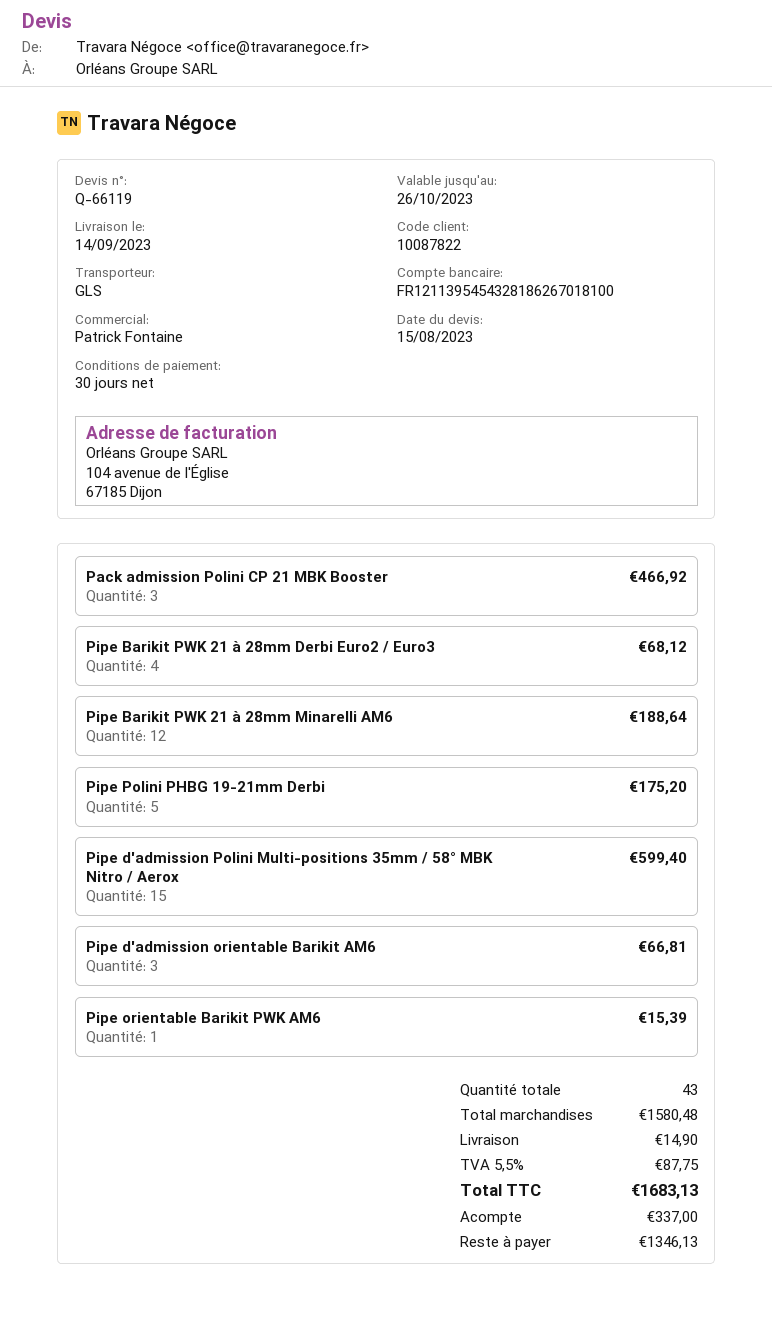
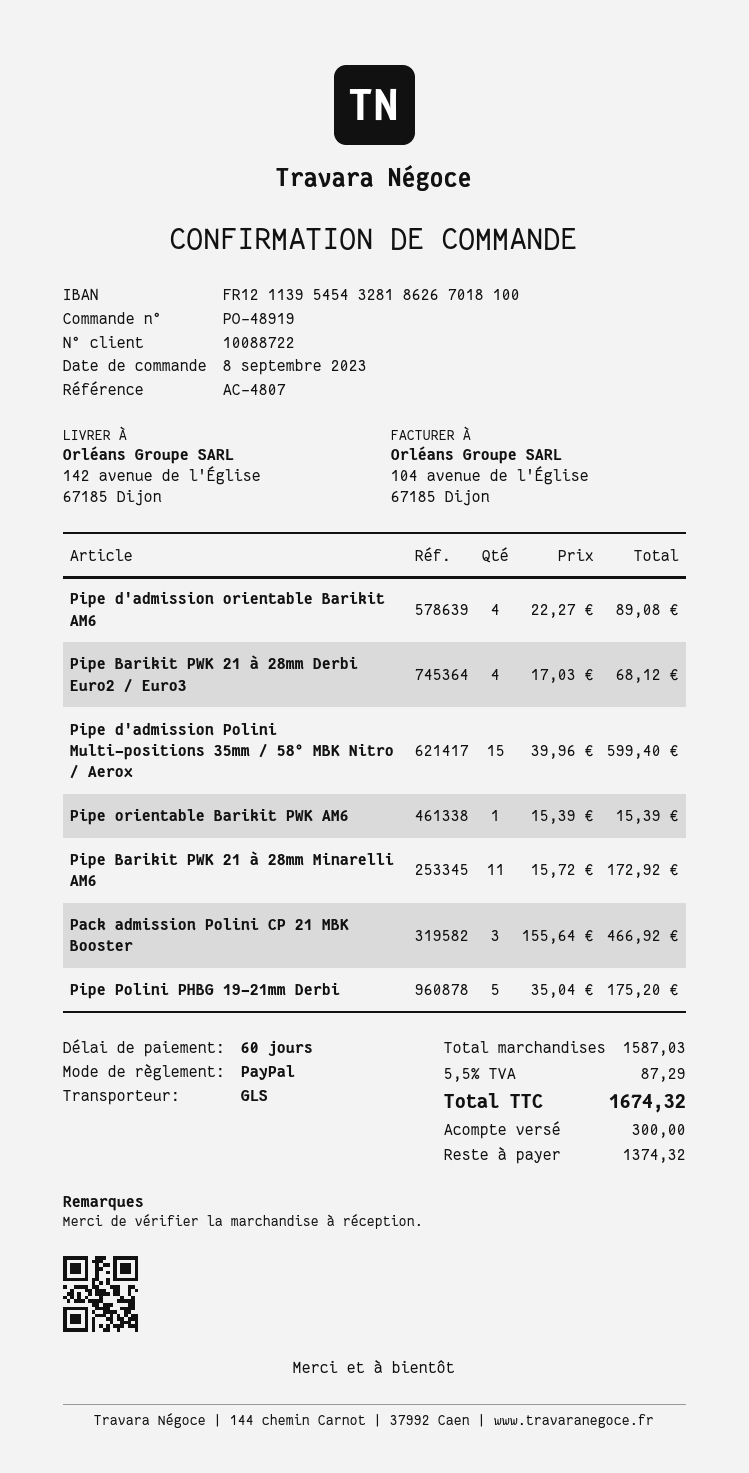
payment terms: 30 days -> 60 days
customer number: 10087822 -> 10088722
Pipe Barikit PWK 21 à 28mm Minarelli AM6: 12 for 188.64 -> 11 for 172.92
Pipe d'admission orientable Barikit AM6: 3 for 66.81 -> 4 for 89.08
subtotal: 1580.48 -> 1587.03
shipping: 14.90 -> none
tax: 5.5% = 87.75 -> 5.5% = 87.29
total: 1683.13 -> 1674.32
deposit: 337.00 -> 300.00
balance: 1346.13 -> 1374.32

